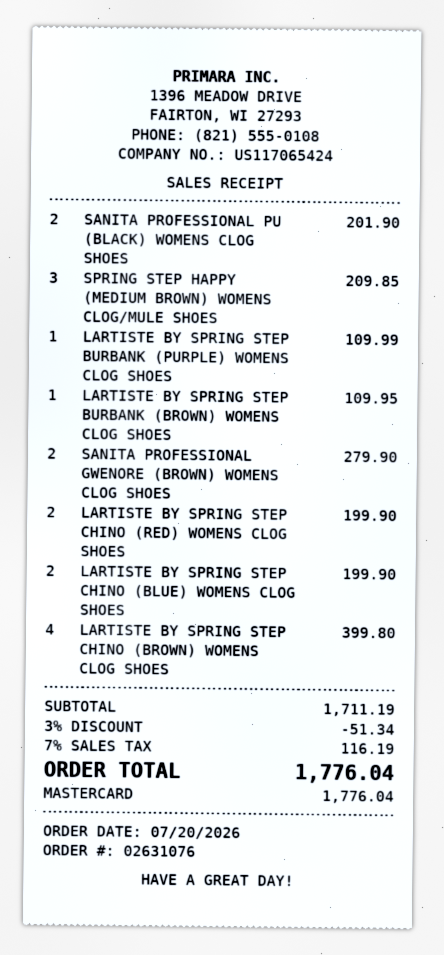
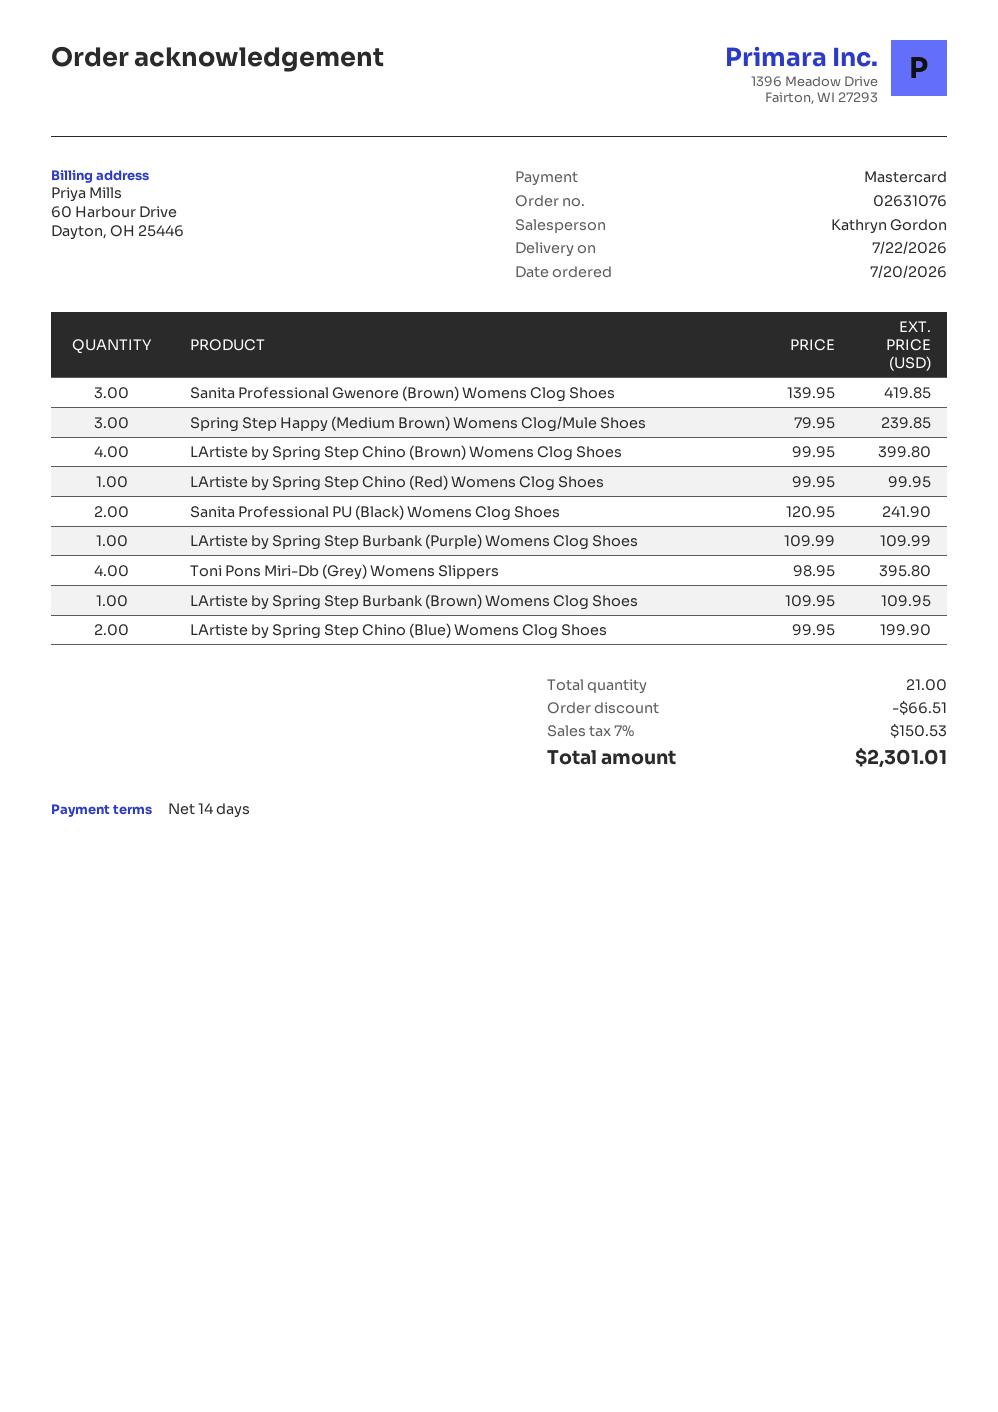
SANITA PROFESSIONAL PU (BLACK) WOMENS CLOG SHOES: 2 for 201.90 -> 2 for 241.90
SPRING STEP HAPPY (MEDIUM BROWN) WOMENS CLOG/MULE SHOES: 3 for 209.85 -> 3 for 239.85
SANITA PROFESSIONAL GWENORE (BROWN) WOMENS CLOG SHOES: 2 for 279.90 -> 3 for 419.85
LARTISTE BY SPRING STEP CHINO (RED) WOMENS CLOG SHOES: 2 for 199.90 -> 1 for 99.95
Toni Pons Miri-Db (Grey) Womens Slippers: none -> 4 for 395.80
discount: 51.34 -> 66.51
tax: 7% = 116.19 -> 7% = 150.53
total: 1776.04 -> 2301.01

